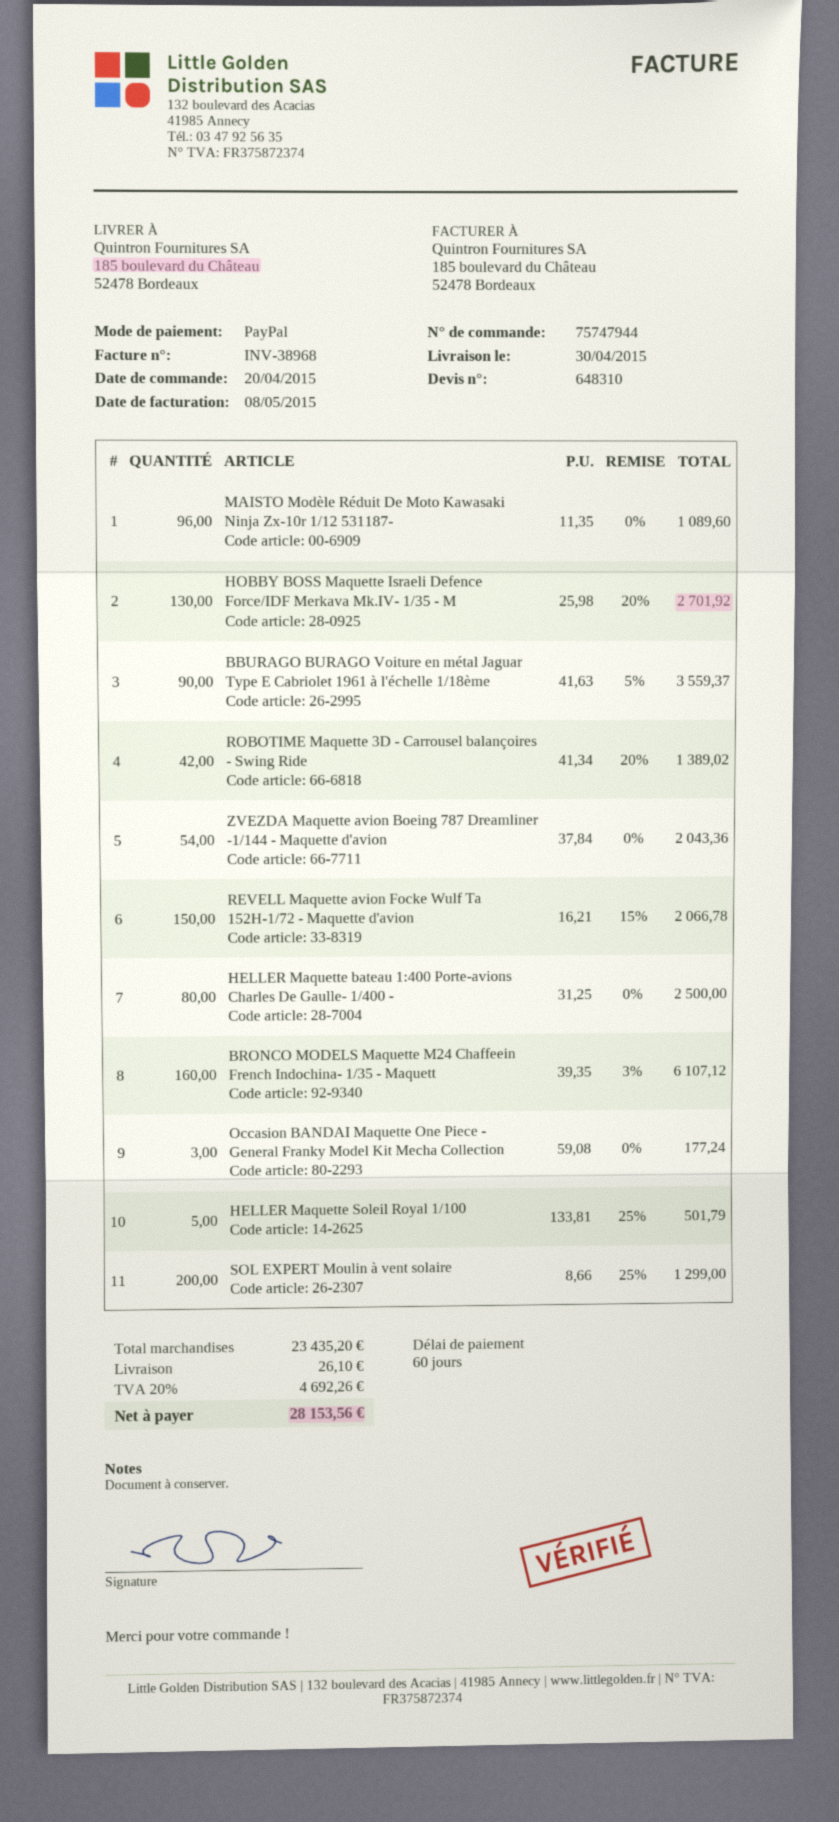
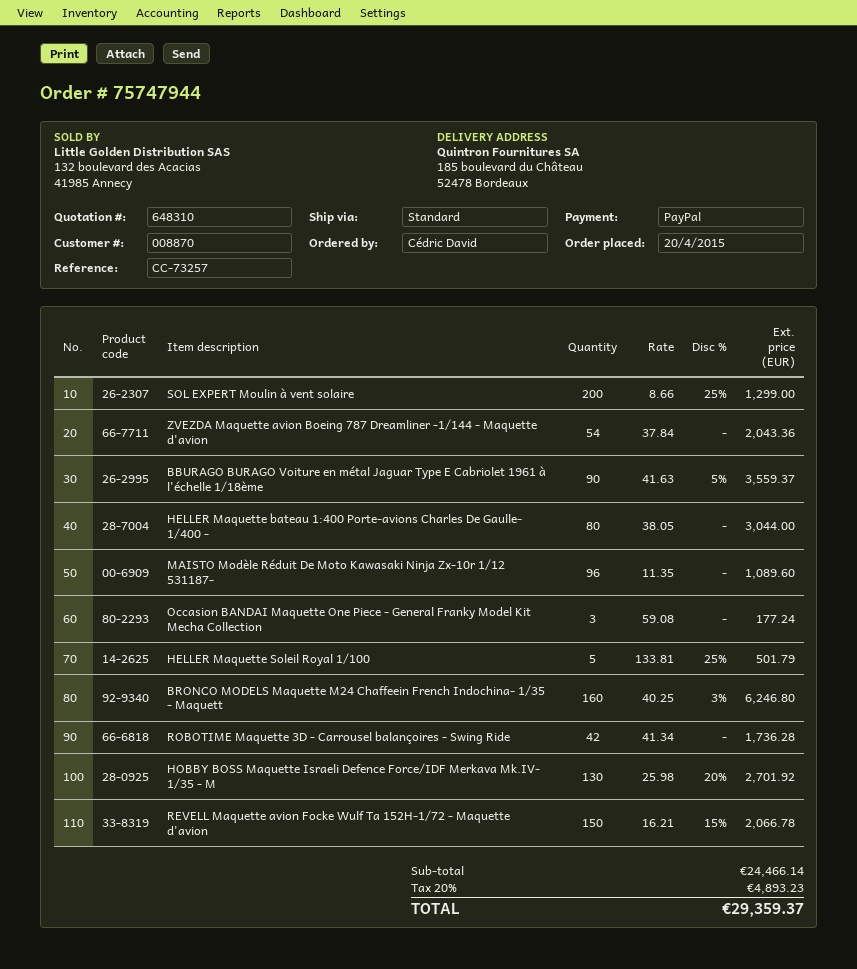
ROBOTIME Maquette 3D - Carrousel balançoires - Swing Ride: 42 x 41.34 - 20% = 1389.02 -> 42 x 41.34 = 1736.28
HELLER Maquette bateau 1:400 Porte-avions Charles De Gaulle- 1/400 -: 80 x 31.25 = 2500.00 -> 80 x 38.05 = 3044.00
BRONCO MODELS Maquette M24 Chaffeein French Indochina- 1/35 - Maquett: 160 x 39.35 - 3% = 6107.12 -> 160 x 40.25 - 3% = 6246.80
subtotal: 23435.20 -> 24466.14
shipping: 26.10 -> none
tax: 20% = 4692.26 -> 20% = 4893.23
total: 28153.56 -> 29359.37

